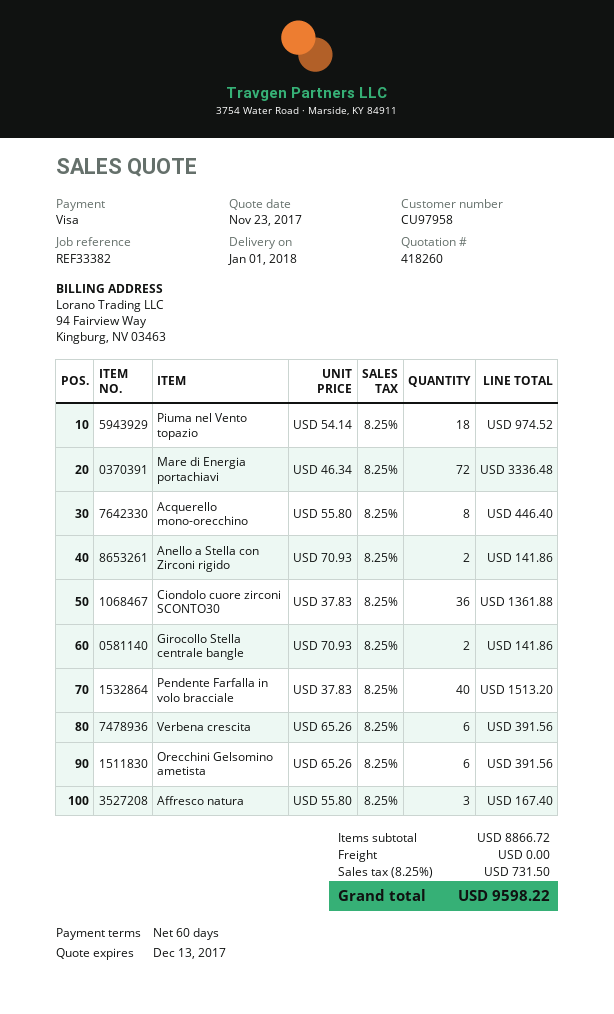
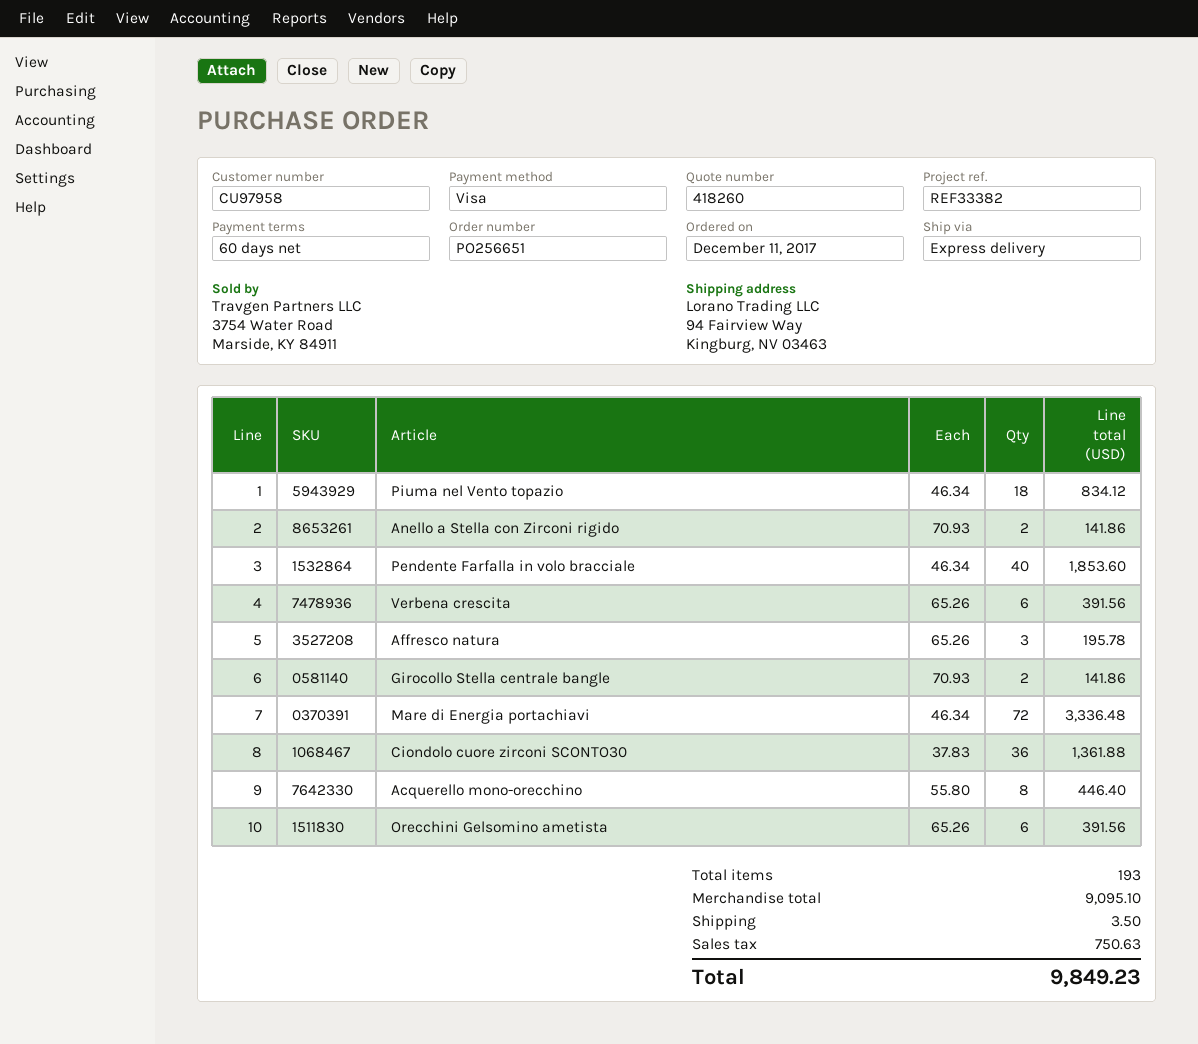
Piuma nel Vento topazio: 18 x 54.14 = 974.52 -> 18 x 46.34 = 834.12
Pendente Farfalla in volo bracciale: 40 x 37.83 = 1513.20 -> 40 x 46.34 = 1853.60
Affresco natura: 3 x 55.80 = 167.40 -> 3 x 65.26 = 195.78
subtotal: 8866.72 -> 9095.10
shipping: 0.00 -> 3.50
tax: 731.50 -> 750.63
total: 9598.22 -> 9849.23

